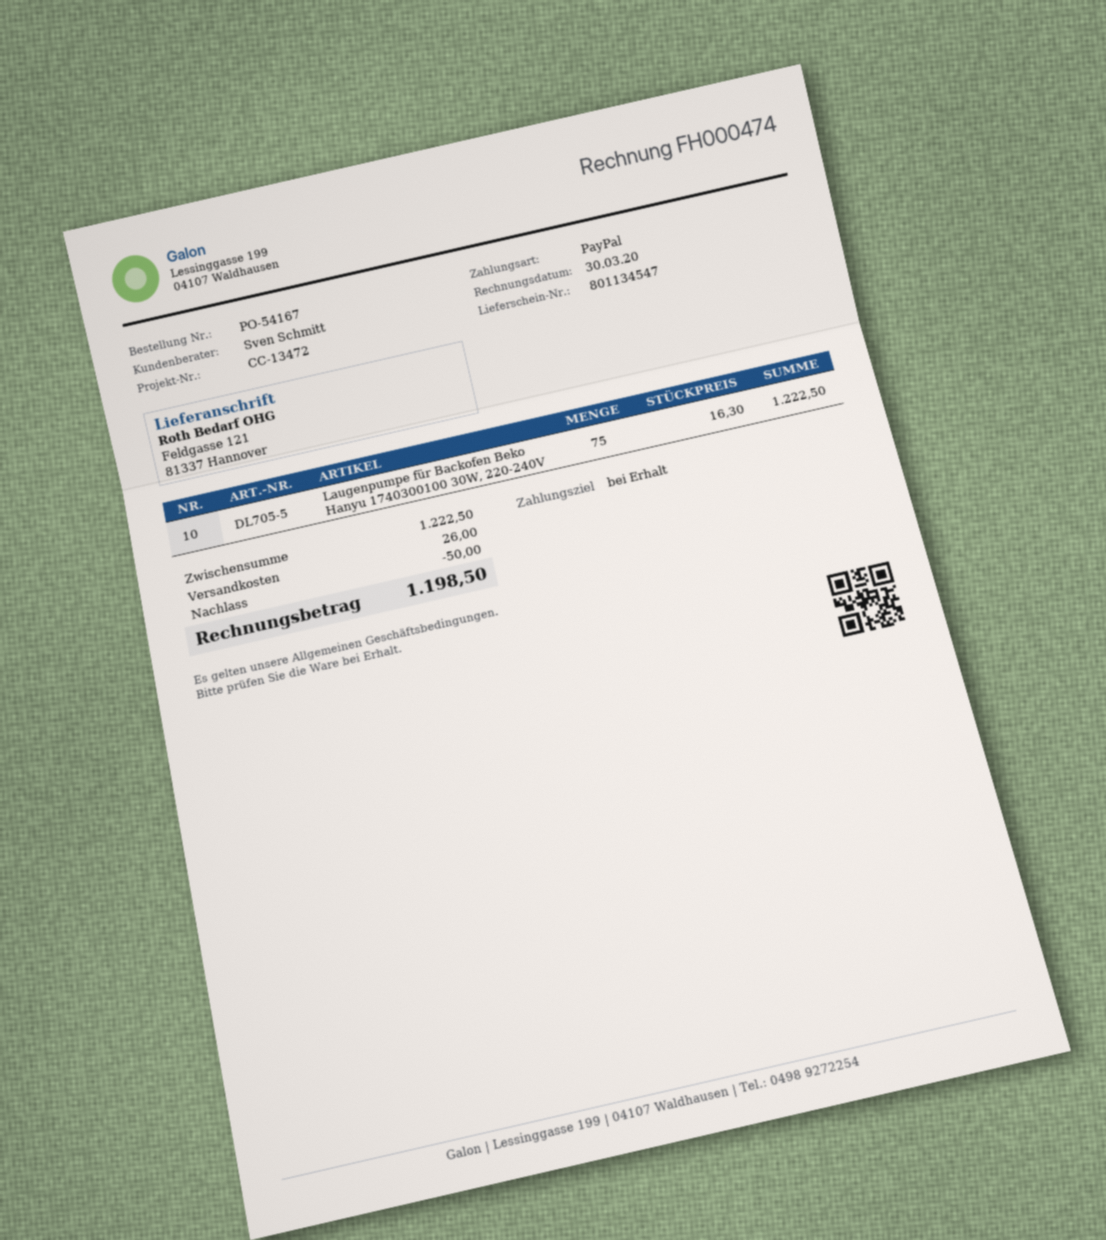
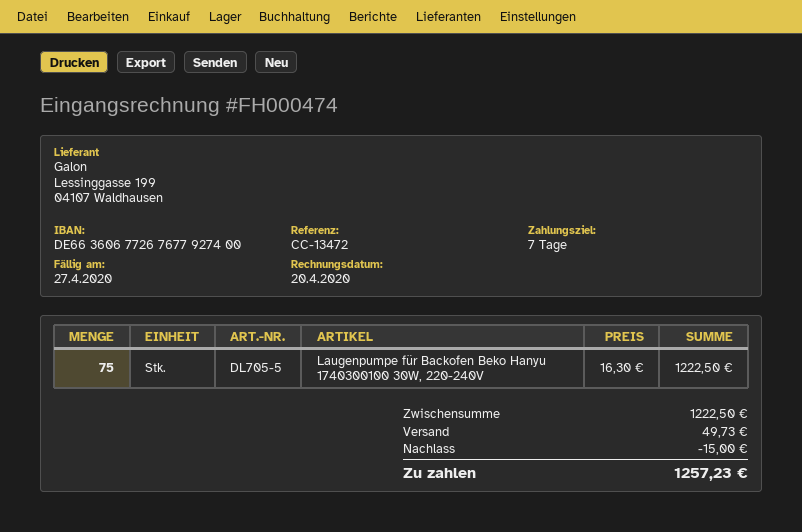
invoice date: 2020-03-30 -> 2020-04-20
payment terms: on receipt -> 7 days
discount: 50.00 -> 15.00
shipping: 26.00 -> 49.73
total: 1198.50 -> 1257.23

